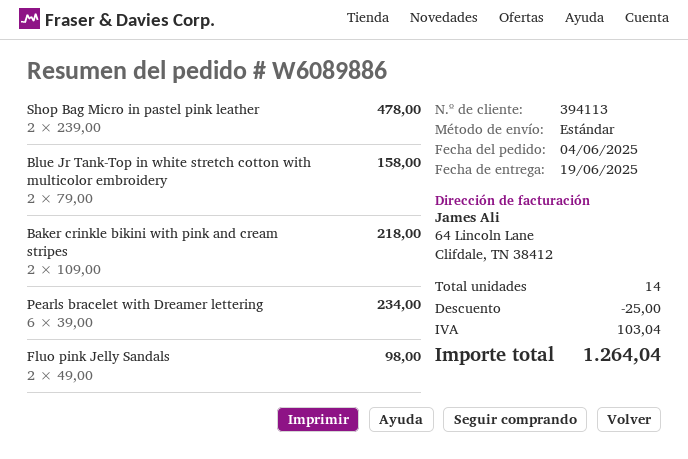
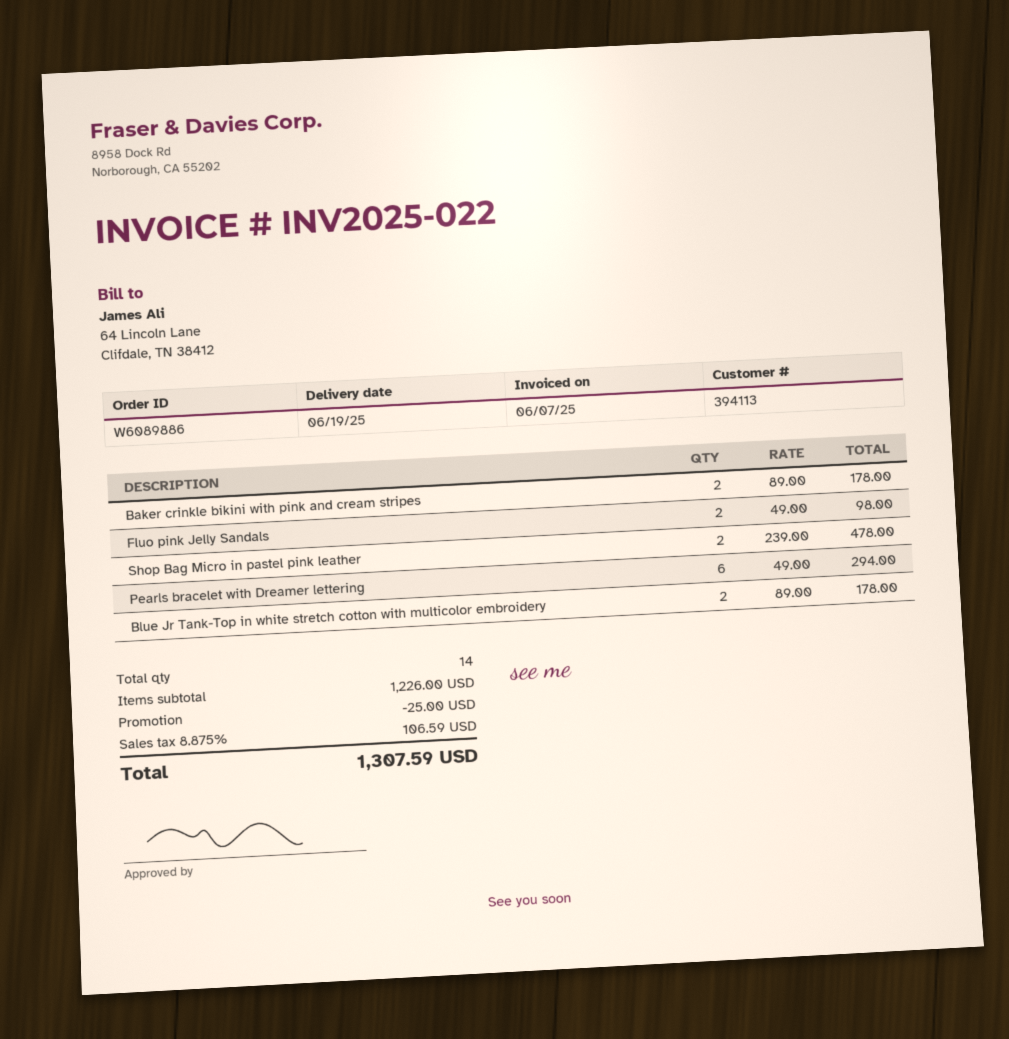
Blue Jr Tank-Top in white stretch cotton with multicolor embroidery: 2 x 79.00 = 158.00 -> 2 x 89.00 = 178.00
Baker crinkle bikini with pink and cream stripes: 2 x 109.00 = 218.00 -> 2 x 89.00 = 178.00
Pearls bracelet with Dreamer lettering: 6 x 39.00 = 234.00 -> 6 x 49.00 = 294.00
tax: 103.04 -> 106.59
total: 1264.04 -> 1307.59

